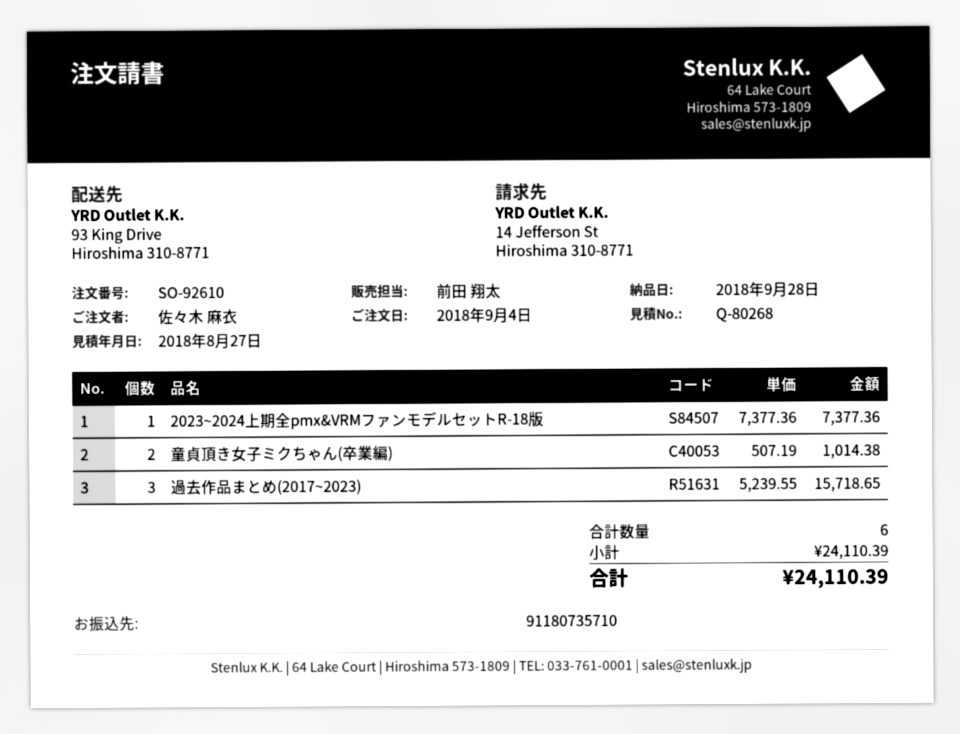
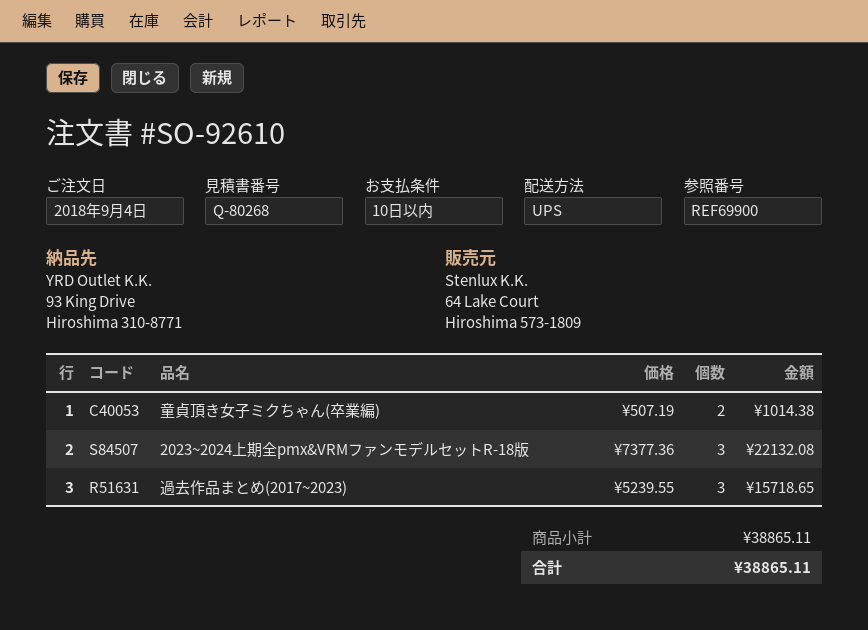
2023~2024上期全pmx&VRMファンモデルセットR-18版: 1 x 7377.36 = 7377.36 -> 3 x 7377.36 = 22132.08
subtotal: 24110.39 -> 38865.11
total: 24110.39 -> 38865.11

